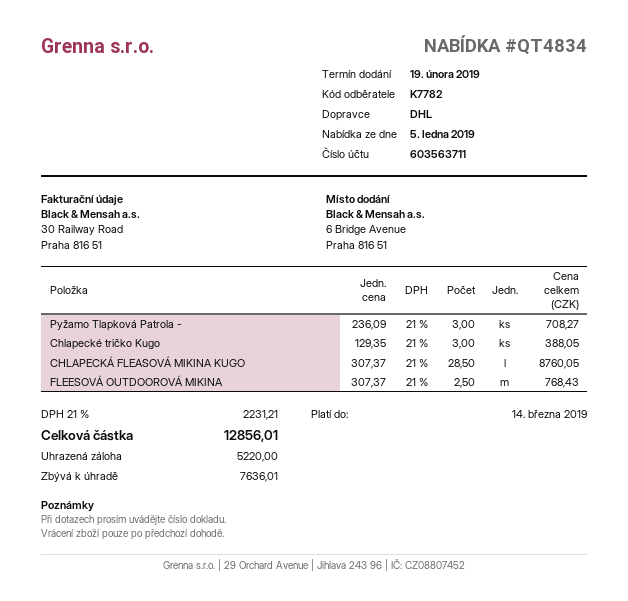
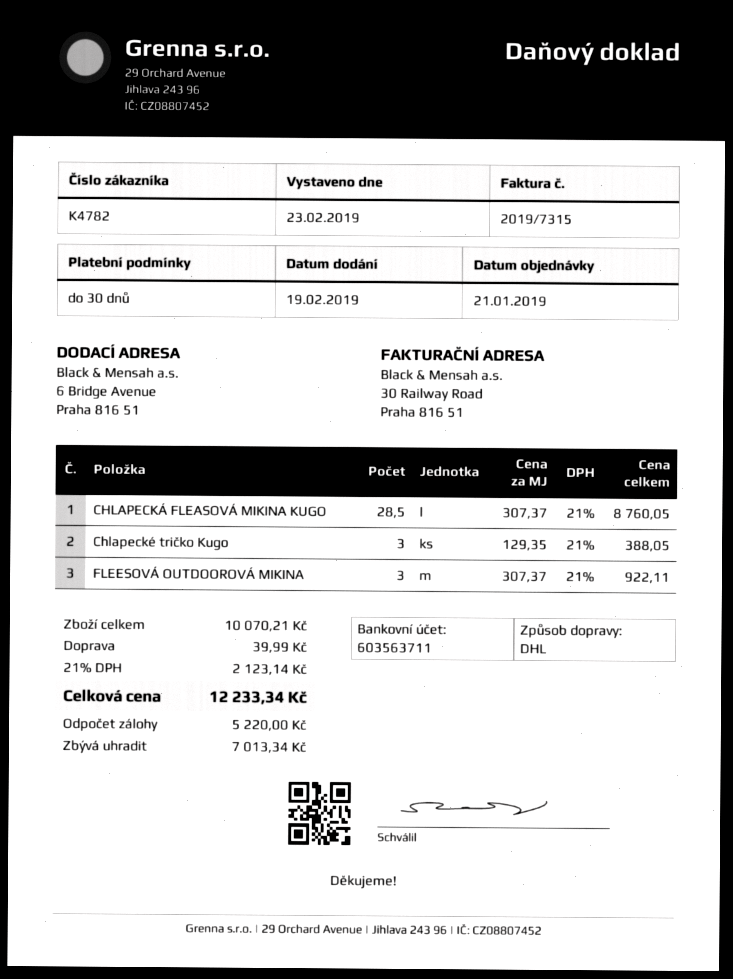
customer number: K7782 -> K4782
Pyžamo Tlapková Patrola -: 3 x 236.09 = 708.27 -> none
FLEESOVÁ OUTDOOROVÁ MIKINA: 2.5 x 307.37 = 768.43 -> 3 x 307.37 = 922.11
shipping: none -> 39.99
tax: 21% = 2231.21 -> 21% = 2123.14
total: 12856.01 -> 12233.34
balance: 7636.01 -> 7013.34

